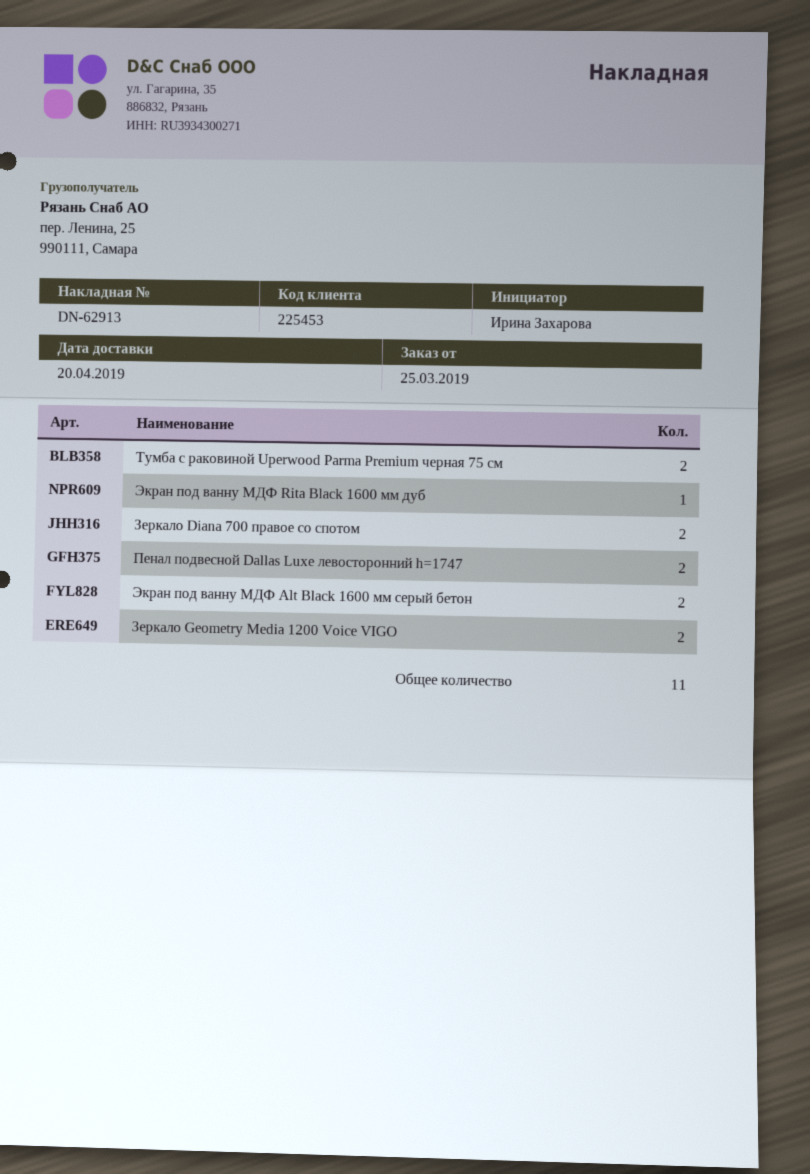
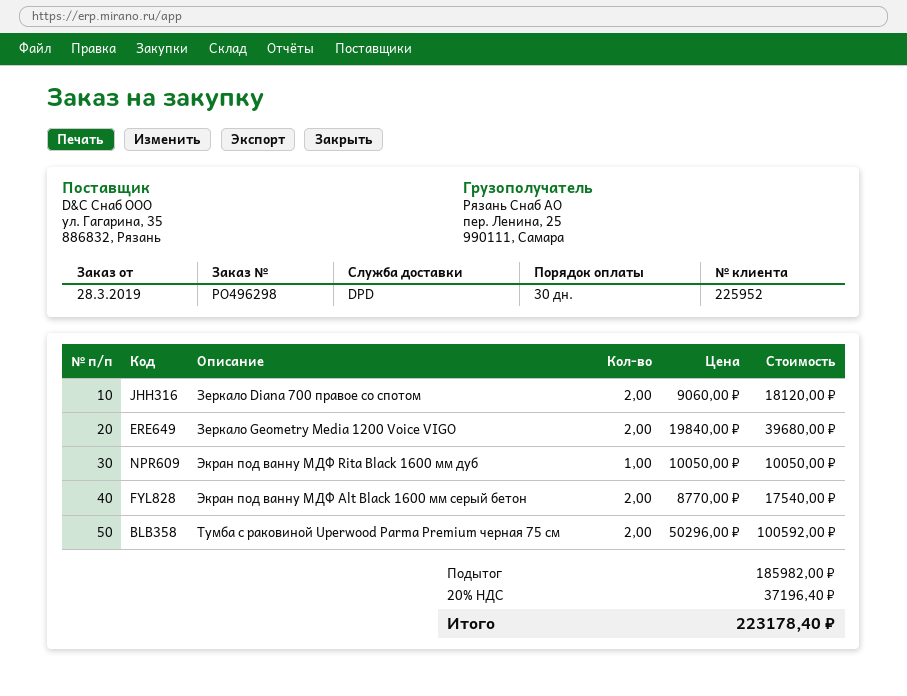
order date: 2019-03-25 -> 2019-03-28
customer number: 225453 -> 225952
Пенал подвесной Dallas Luxe левосторонний h=1747: 2 -> none

